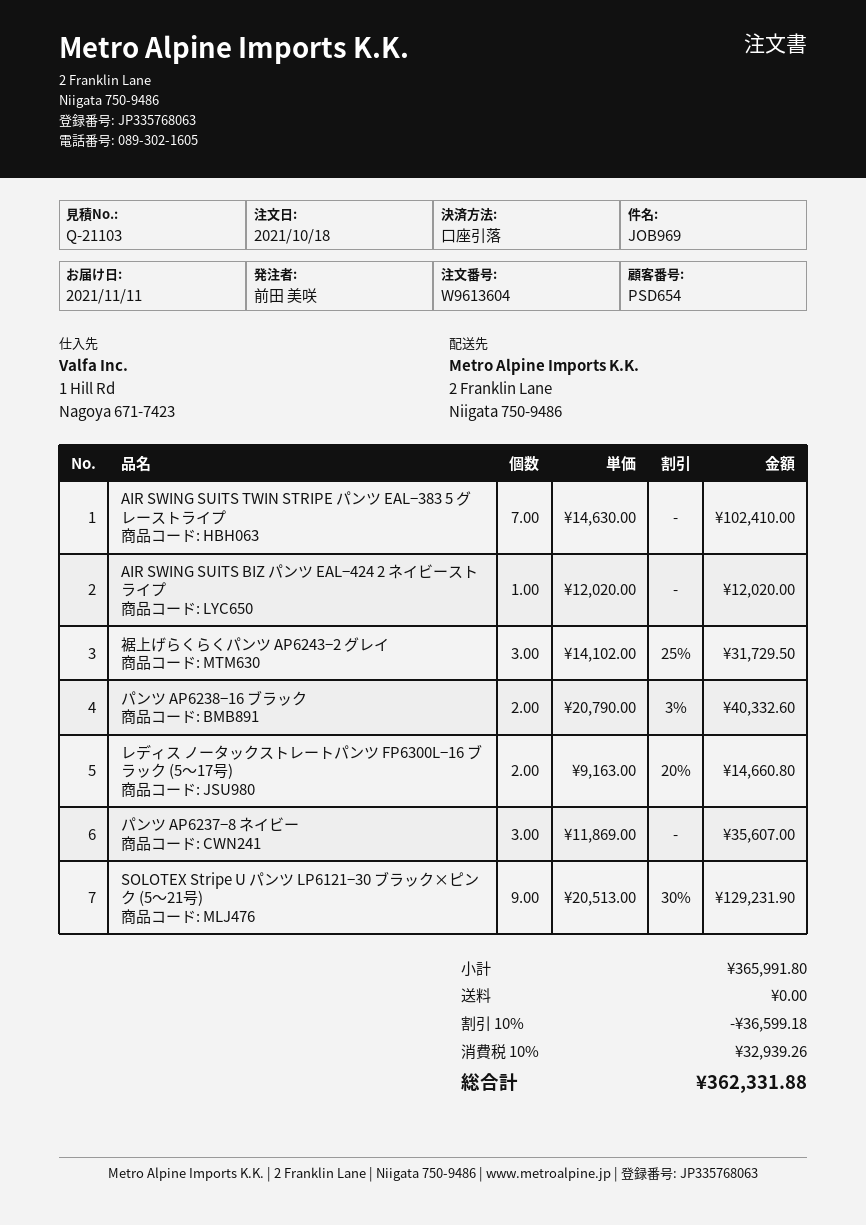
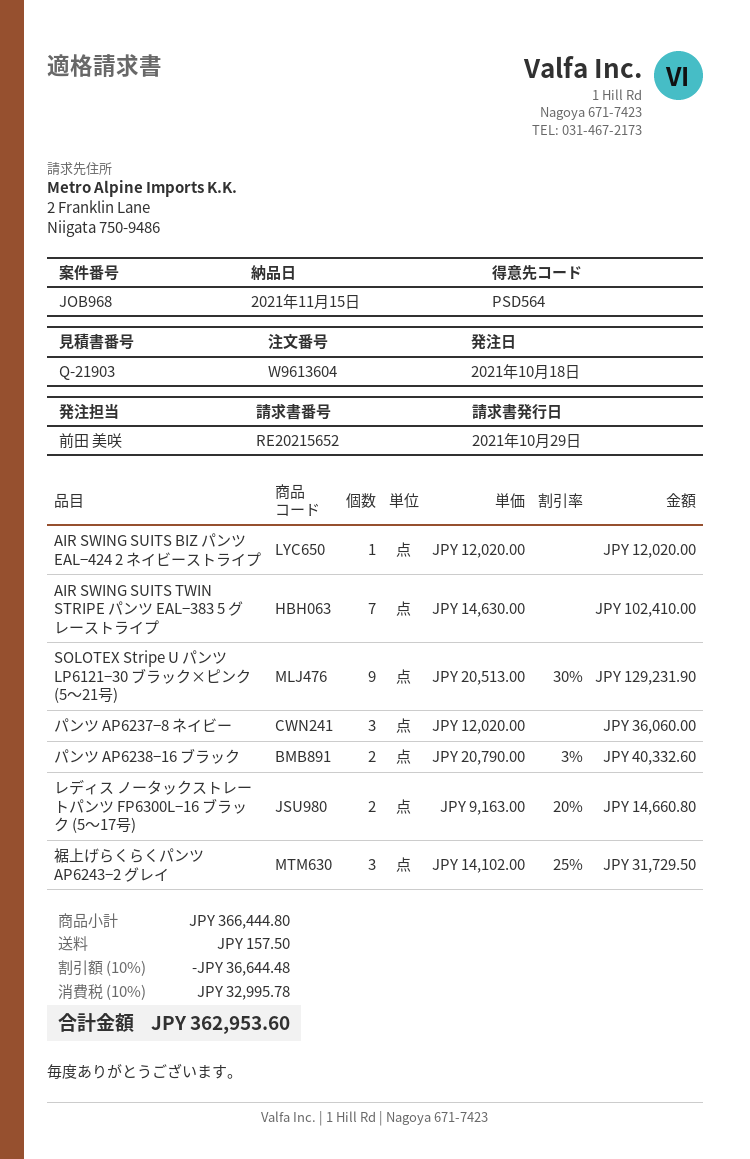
quote number: Q-21103 -> Q-21903
delivery date: 2021-11-11 -> 2021-11-15
customer number: PSD654 -> PSD564
reference: JOB969 -> JOB968
パンツ AP6237−8 ネイビー: 3 x 11869.00 = 35607.00 -> 3 x 12020.00 = 36060.00
subtotal: 365991.80 -> 366444.80
discount: 10% = 36599.18 -> 10% = 36644.48
shipping: 0.00 -> 157.50
tax: 10% = 32939.26 -> 10% = 32995.78
total: 362331.88 -> 362953.60

